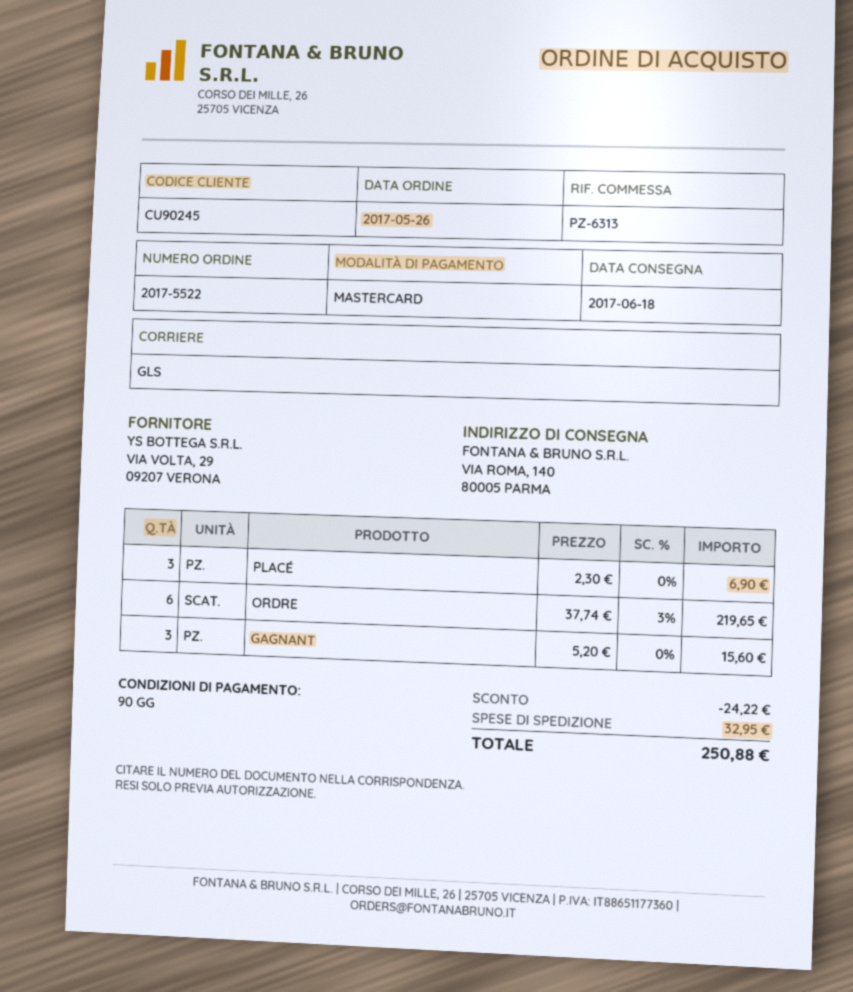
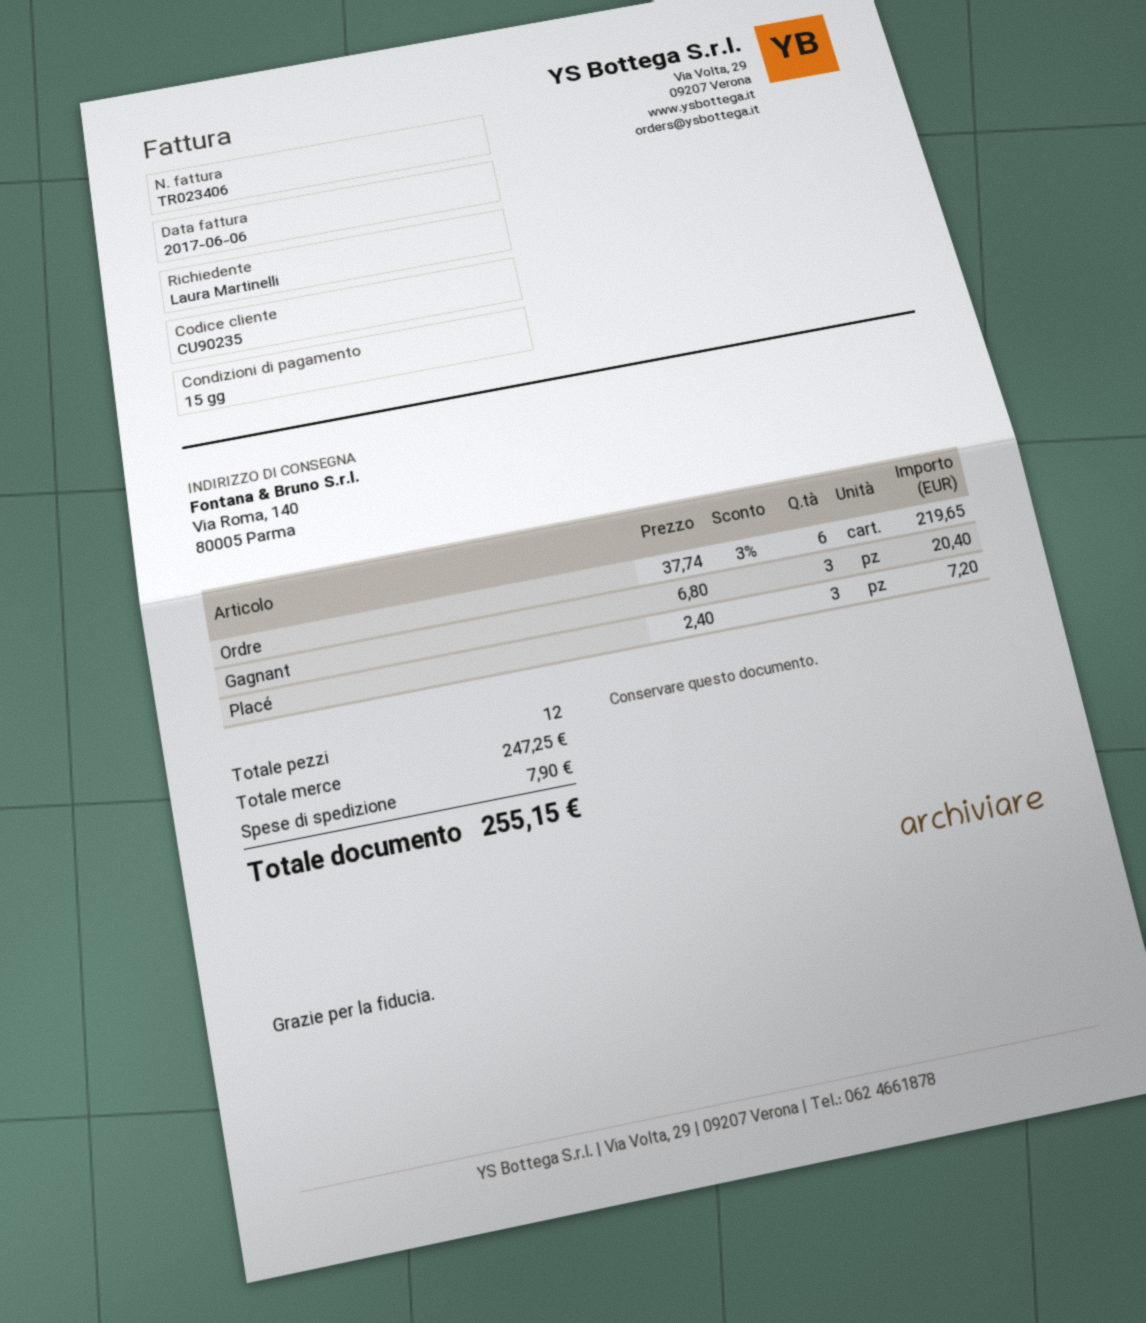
payment terms: 90 days -> 15 days
customer number: CU90245 -> CU90235
PLACÉ: 3 x 2.30 = 6.90 -> 3 x 2.40 = 7.20
GAGNANT: 3 x 5.20 = 15.60 -> 3 x 6.80 = 20.40
discount: 24.22 -> none
shipping: 32.95 -> 7.90
total: 250.88 -> 255.15

